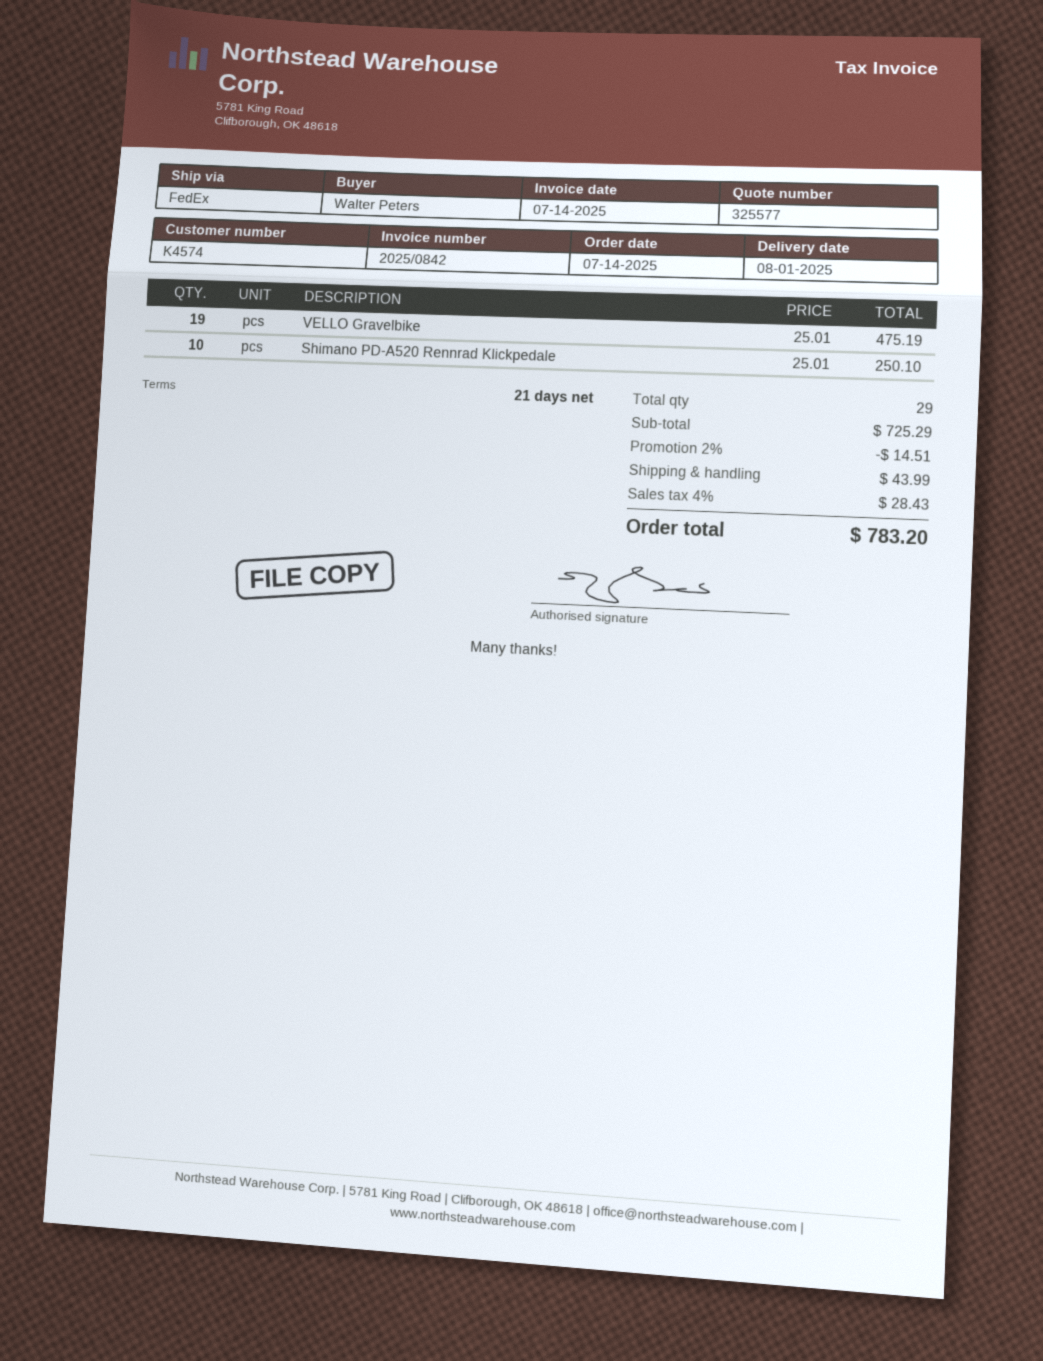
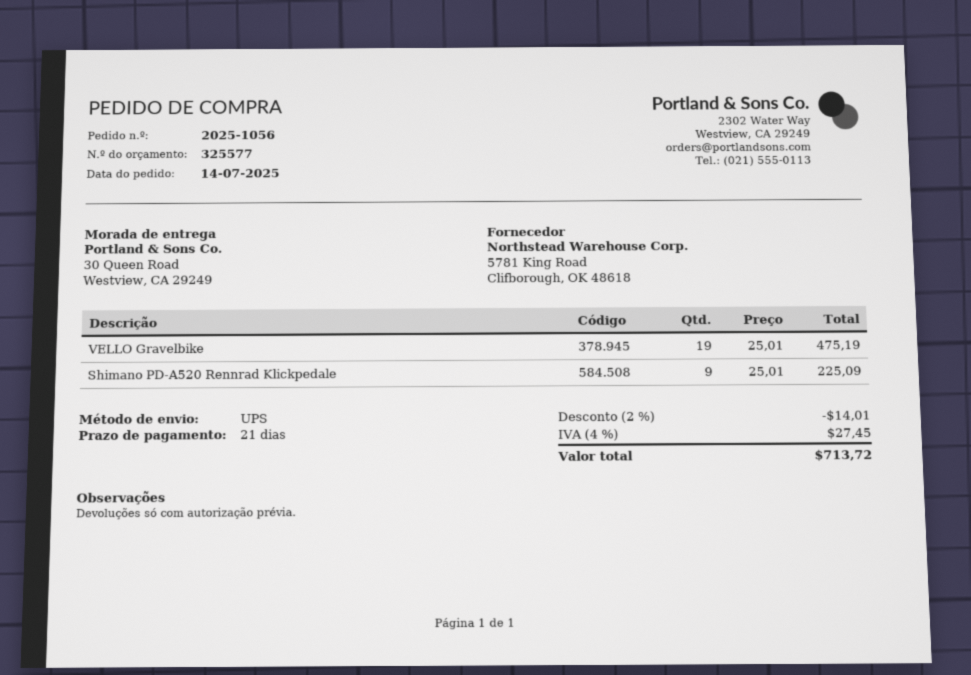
shipping method: FedEx -> UPS
Shimano PD-A520 Rennrad Klickpedale: 10 x 25.01 = 250.10 -> 9 x 25.01 = 225.09
discount: 2% = 14.51 -> 2% = 14.01
shipping: 43.99 -> none
tax: 4% = 28.43 -> 4% = 27.45
total: 783.20 -> 713.72

